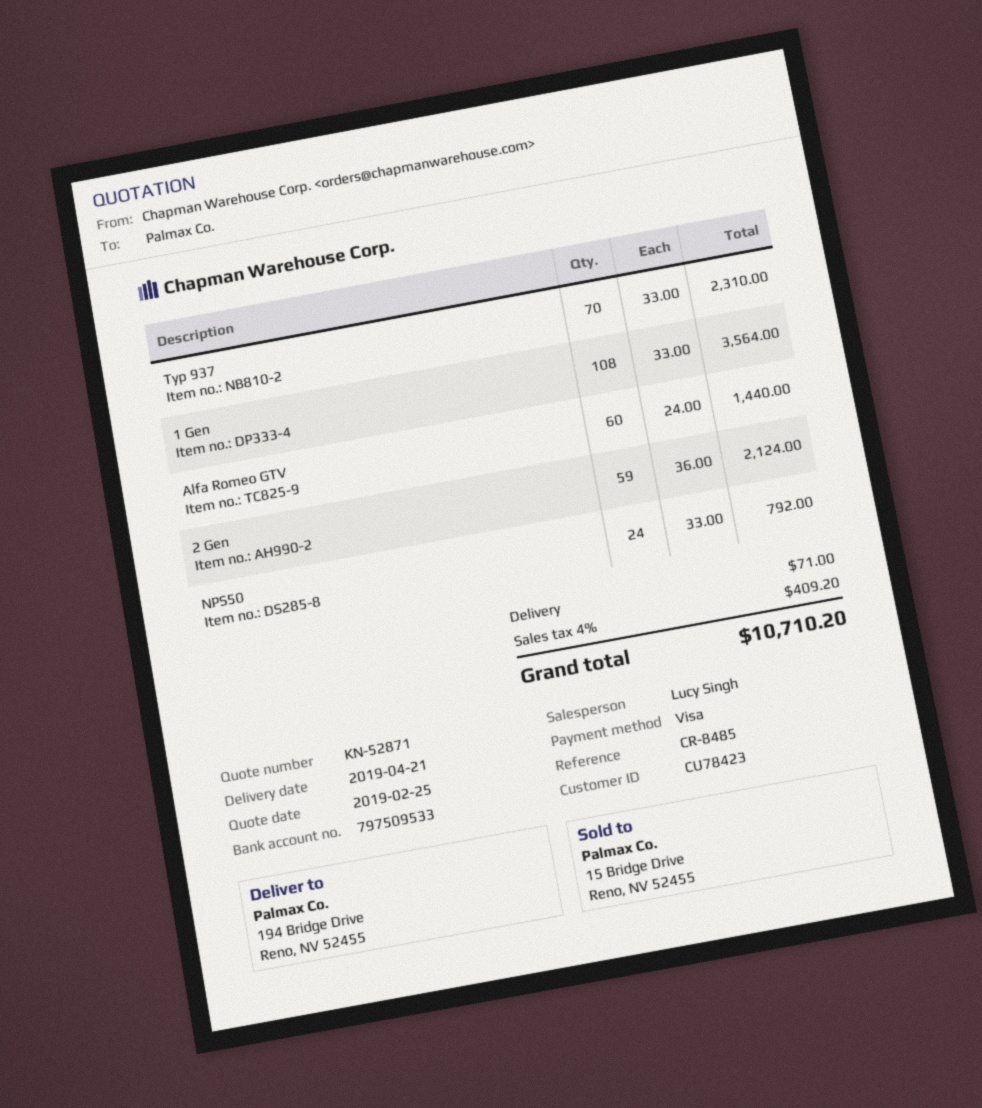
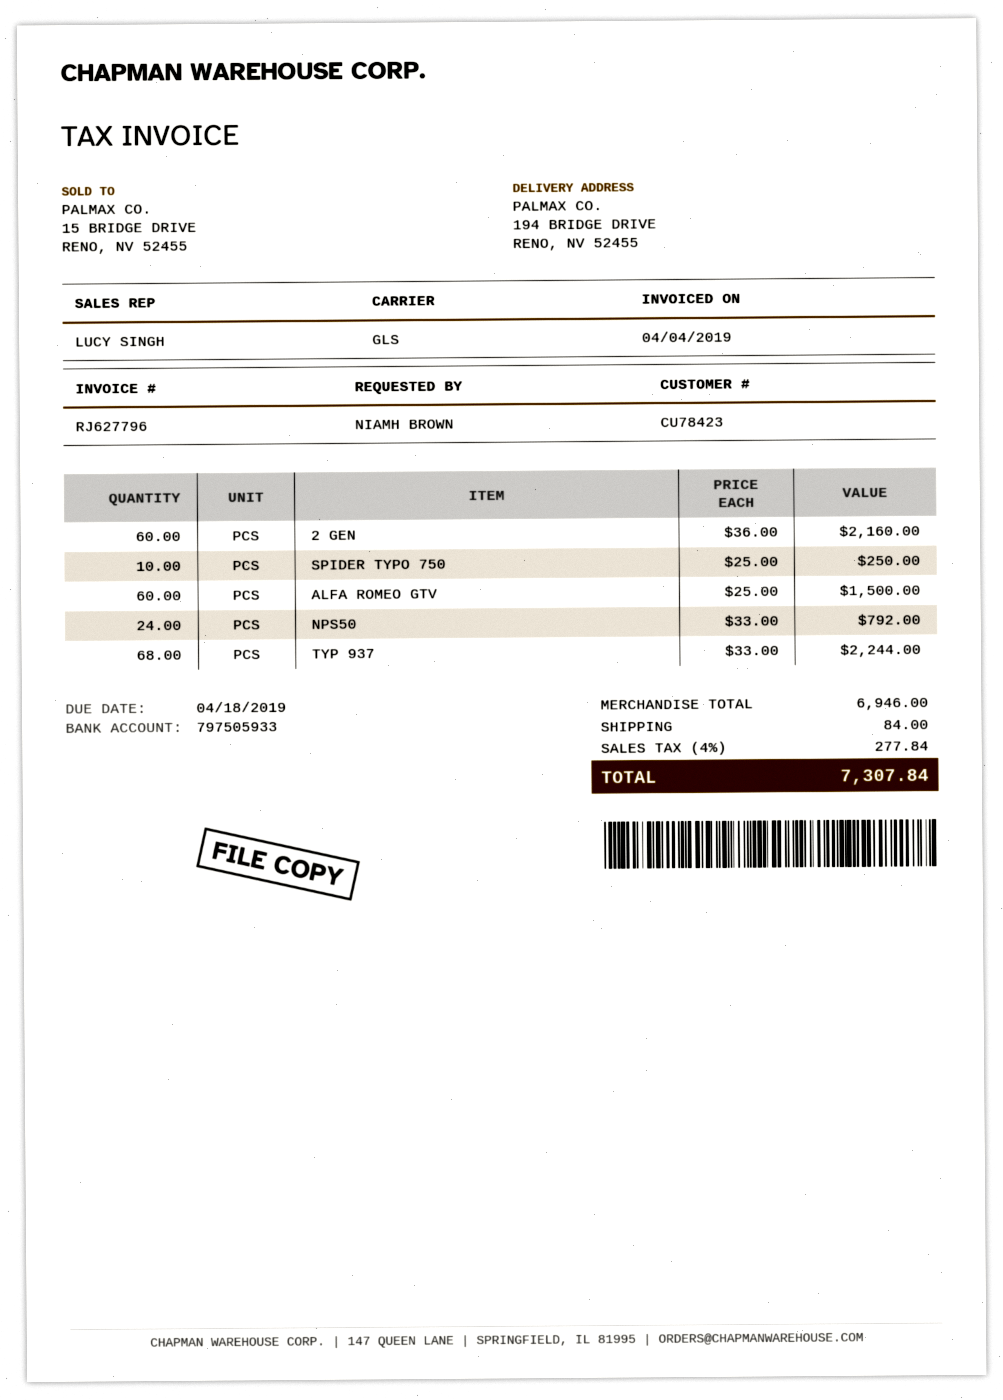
bank account: 797509533 -> 797505933
Typ 937: 70 x 33.00 = 2310.00 -> 68 x 33.00 = 2244.00
1 Gen: 108 x 33.00 = 3564.00 -> none
Alfa Romeo GTV: 60 x 24.00 = 1440.00 -> 60 x 25.00 = 1500.00
2 Gen: 59 x 36.00 = 2124.00 -> 60 x 36.00 = 2160.00
SPIDER TYPO 750: none -> 10 x 25.00 = 250.00
shipping: 71.00 -> 84.00
tax: 4% = 409.20 -> 4% = 277.84
total: 10710.20 -> 7307.84

